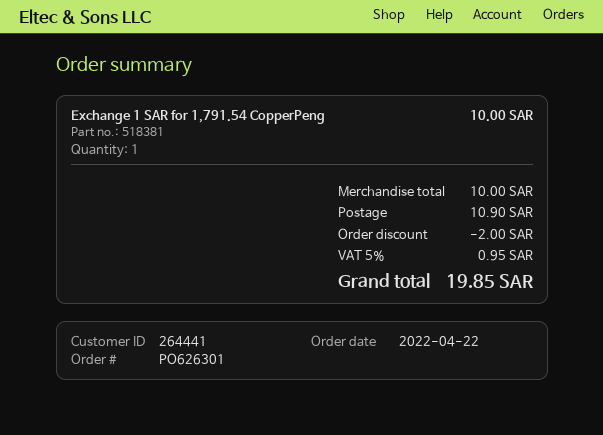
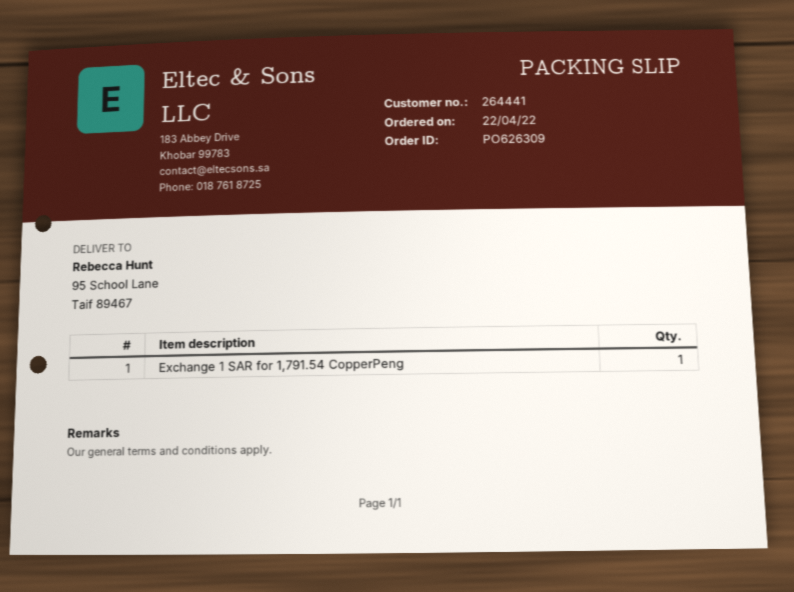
order number: PO626301 -> PO626309

